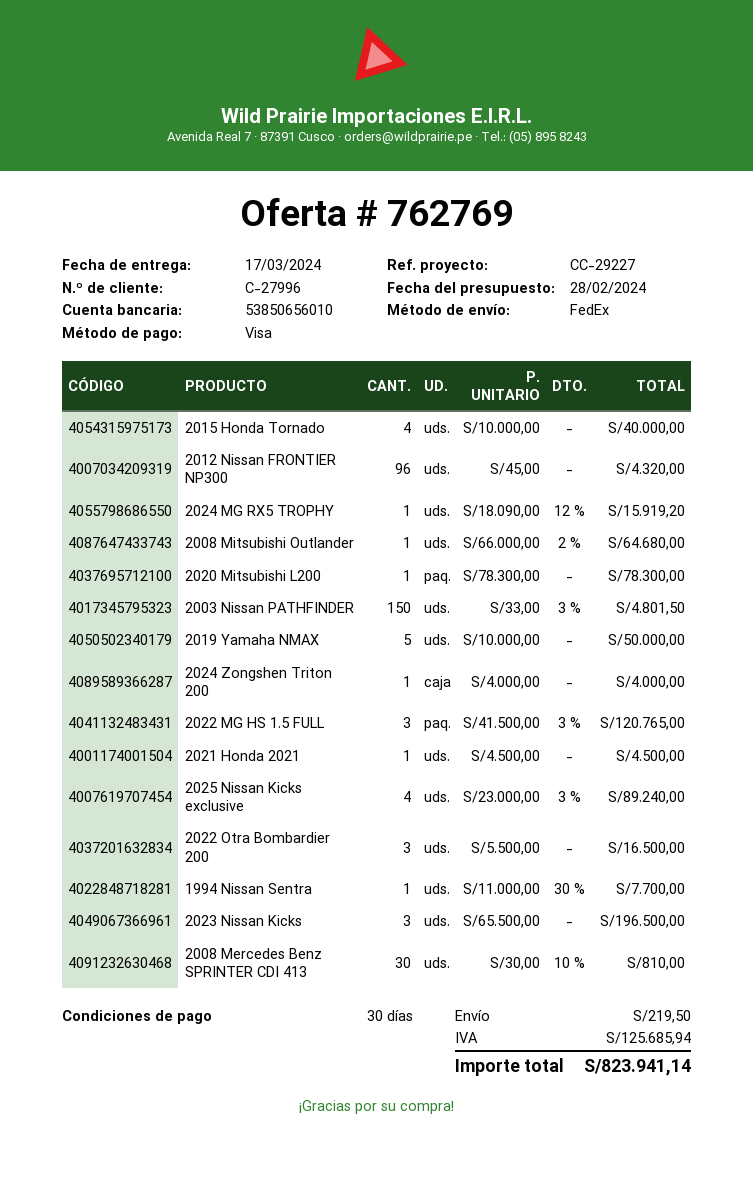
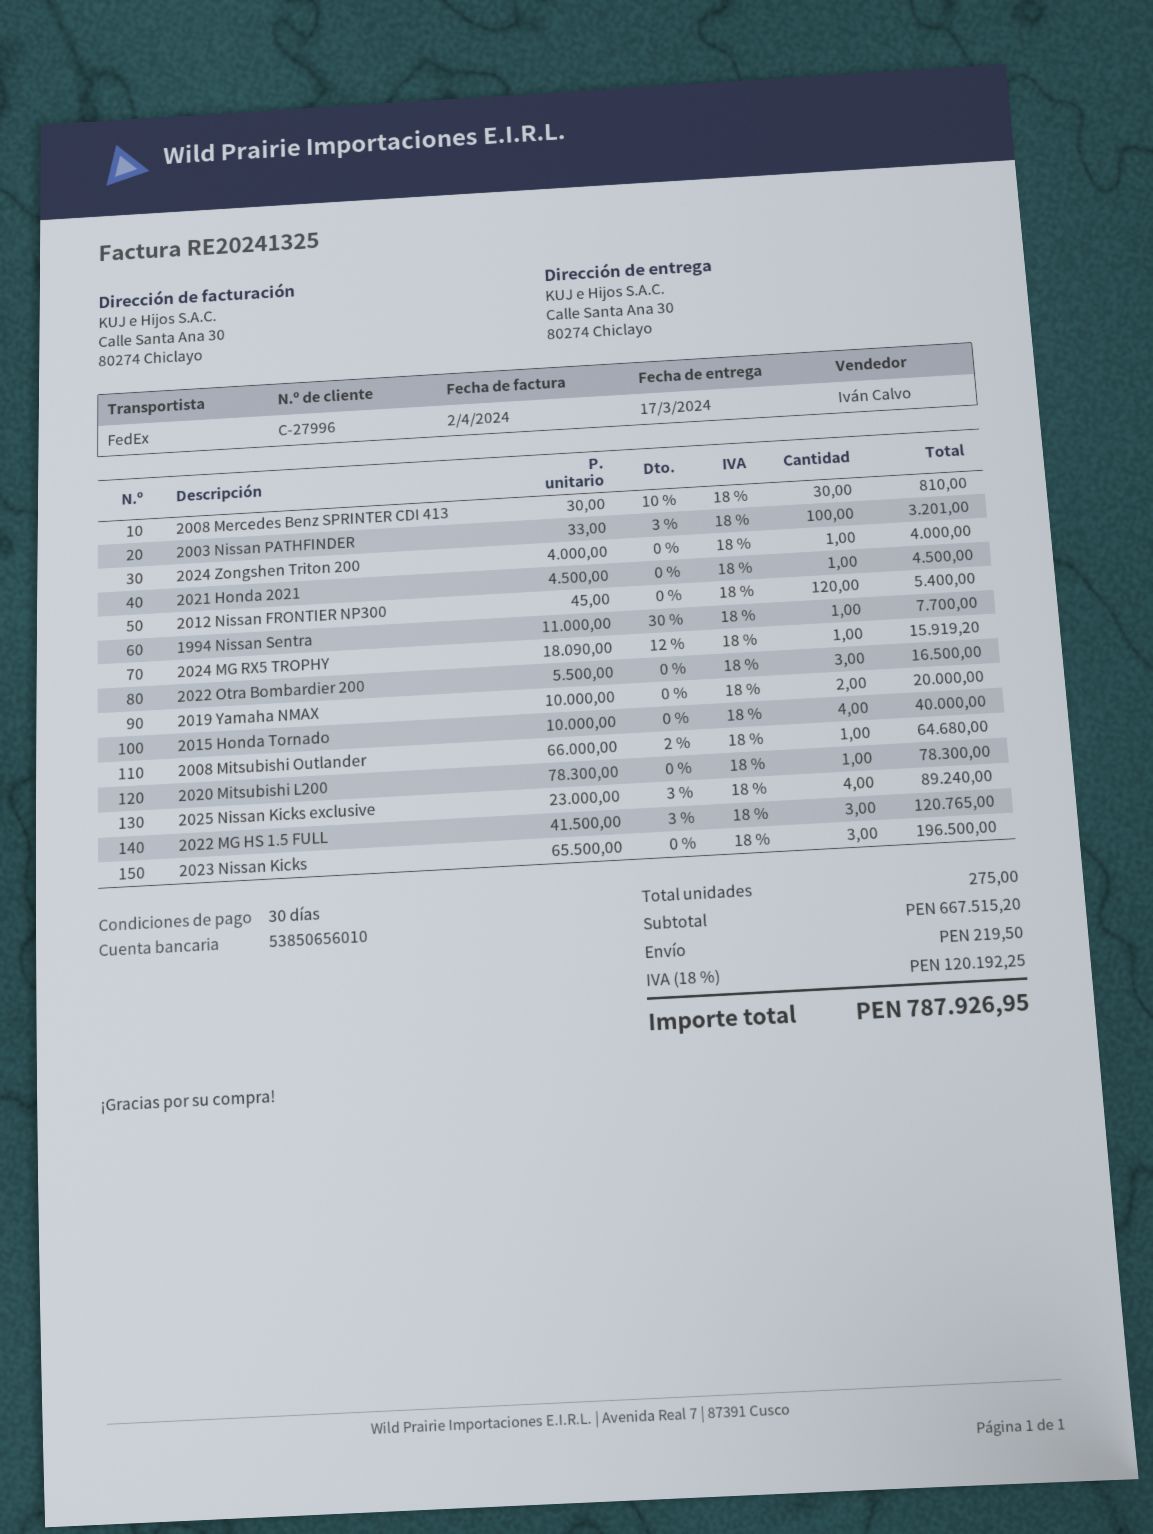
2012 Nissan FRONTIER NP300: 96 x 45.00 = 4320.00 -> 120 x 45.00 = 5400.00
2003 Nissan PATHFINDER: 150 x 33.00 - 3% = 4801.50 -> 100 x 33.00 - 3% = 3201.00
2019 Yamaha NMAX: 5 x 10000.00 = 50000.00 -> 2 x 10000.00 = 20000.00
tax: 125685.94 -> 120192.25
total: 823941.14 -> 787926.95

